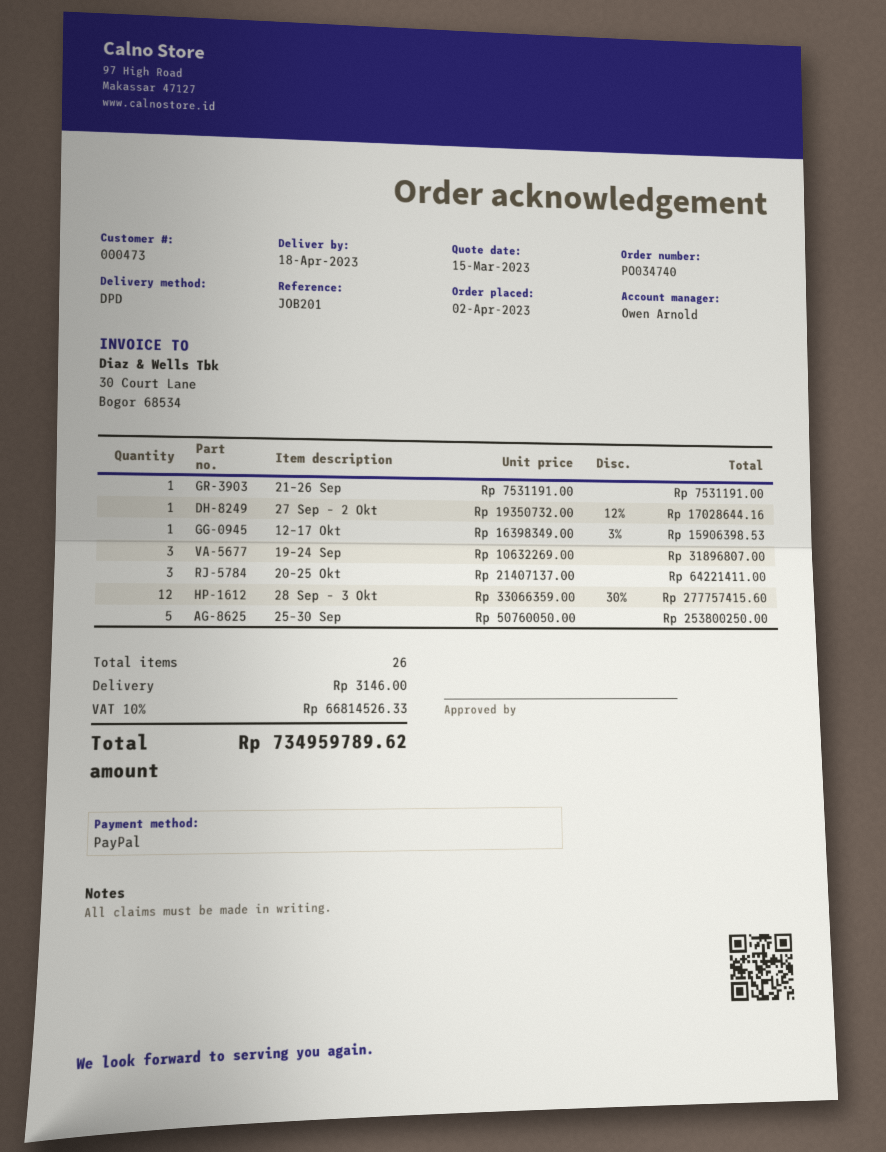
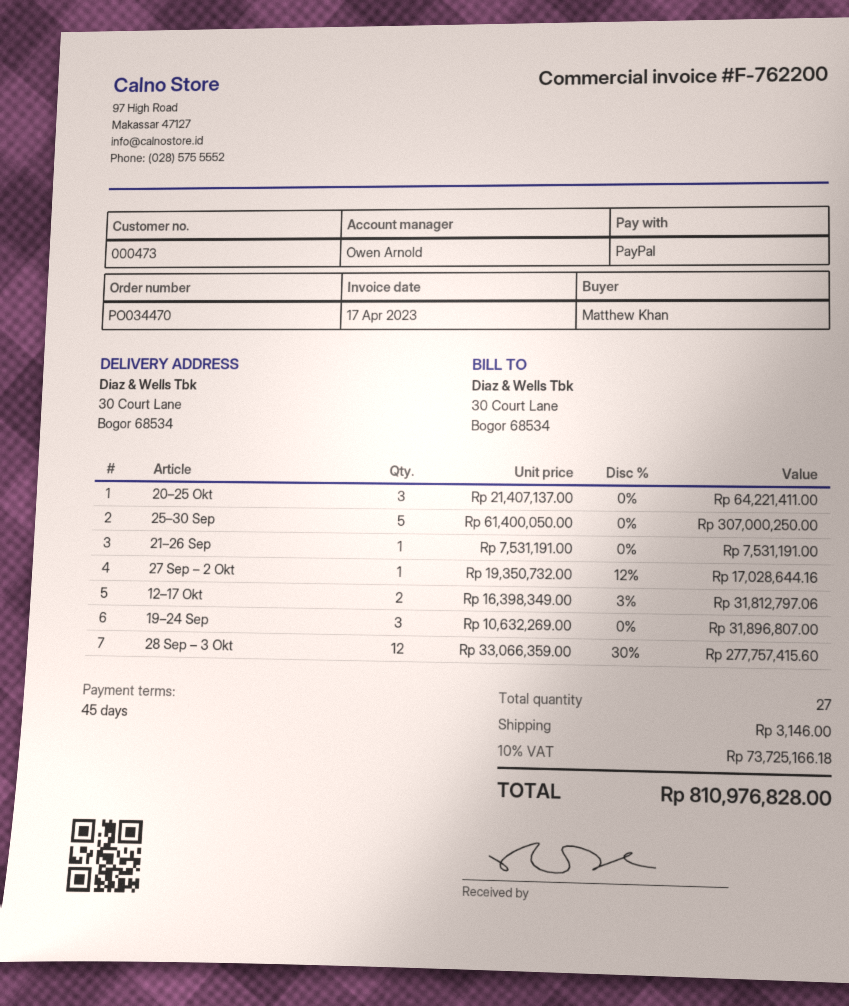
order number: PO034740 -> PO034470
12–17 Okt: 1 x 16398349.00 - 3% = 15906398.53 -> 2 x 16398349.00 - 3% = 31812797.06
25–30 Sep: 5 x 50760050.00 = 253800250.00 -> 5 x 61400050.00 = 307000250.00
total quantity: 26 -> 27
tax: 10% = 66814526.33 -> 10% = 73725166.18
total: 734959789.62 -> 810976828.00

